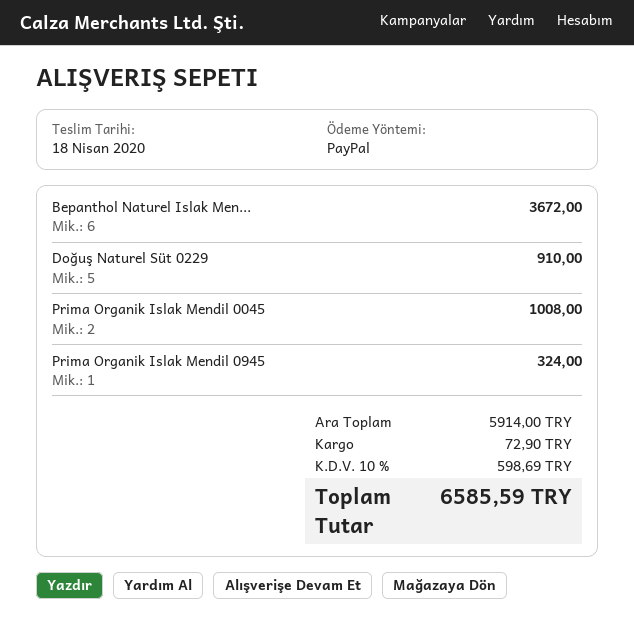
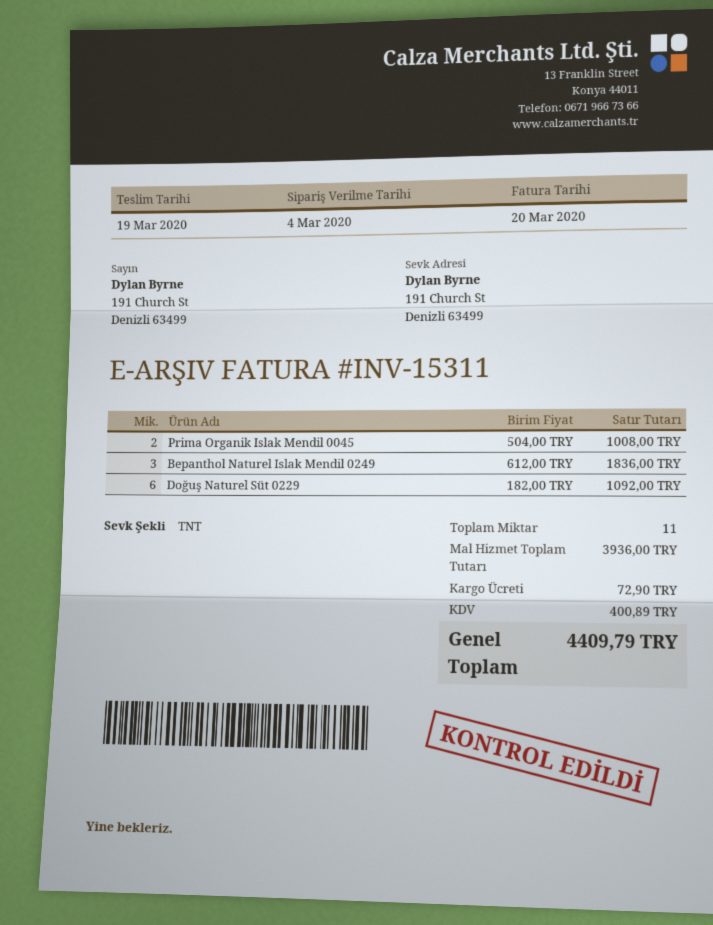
delivery date: 2020-04-18 -> 2020-03-19
Bepanthol Naturel Islak Men...: 6 for 3672.00 -> 3 for 1836.00
Doğuş Naturel Süt 0229: 5 for 910.00 -> 6 for 1092.00
Prima Organik Islak Mendil 0945: 1 for 324.00 -> none
subtotal: 5914.00 -> 3936.00
tax: 598.69 -> 400.89
total: 6585.59 -> 4409.79

